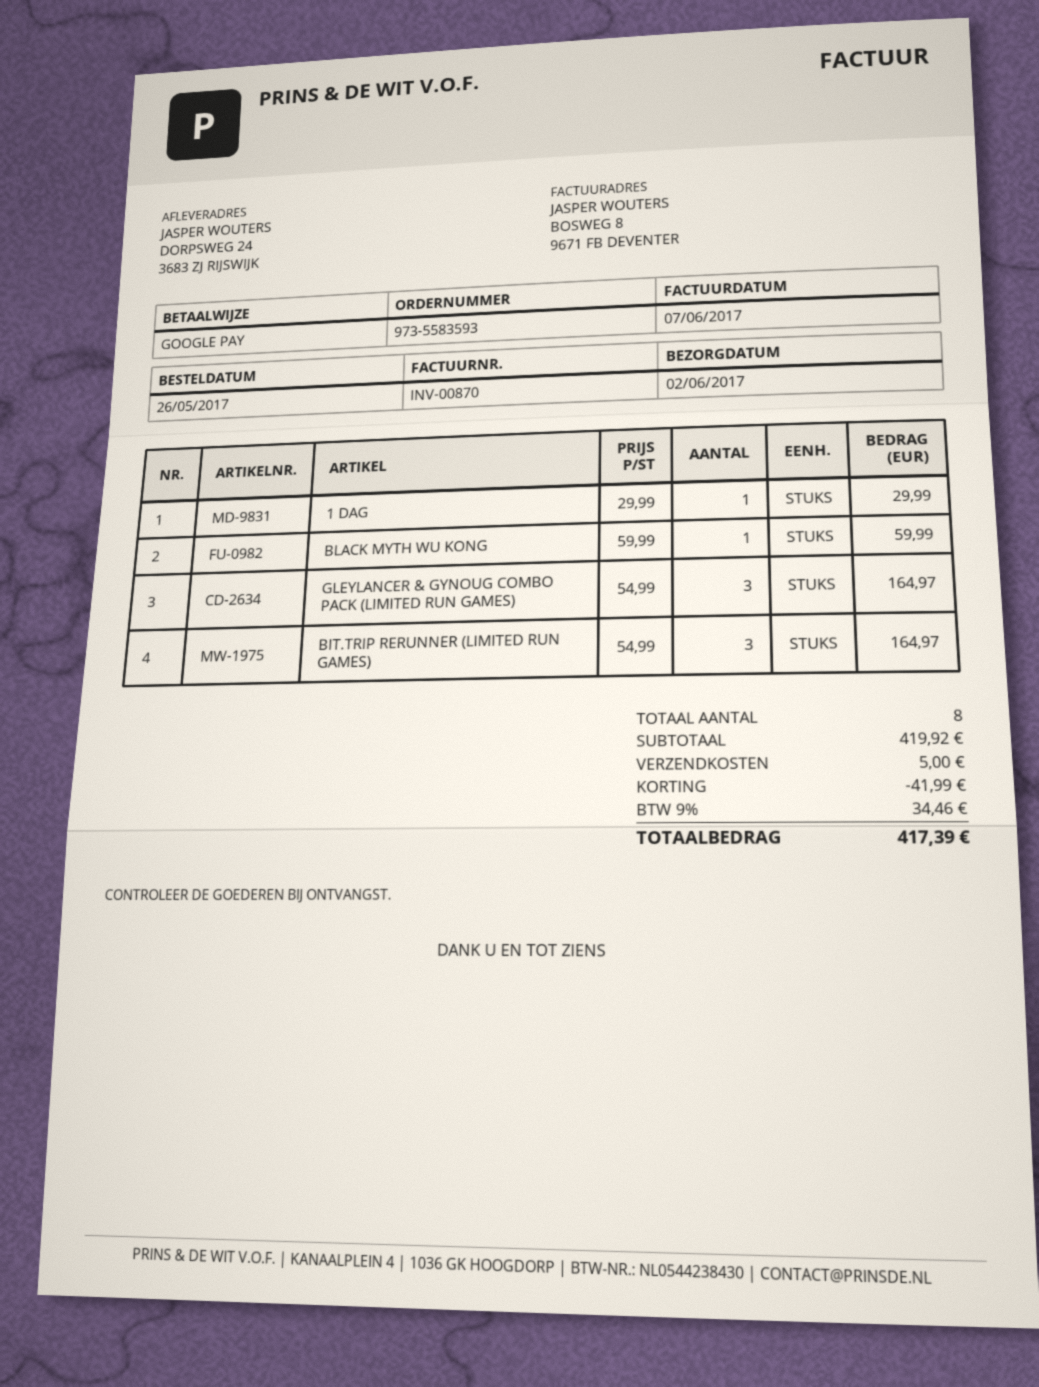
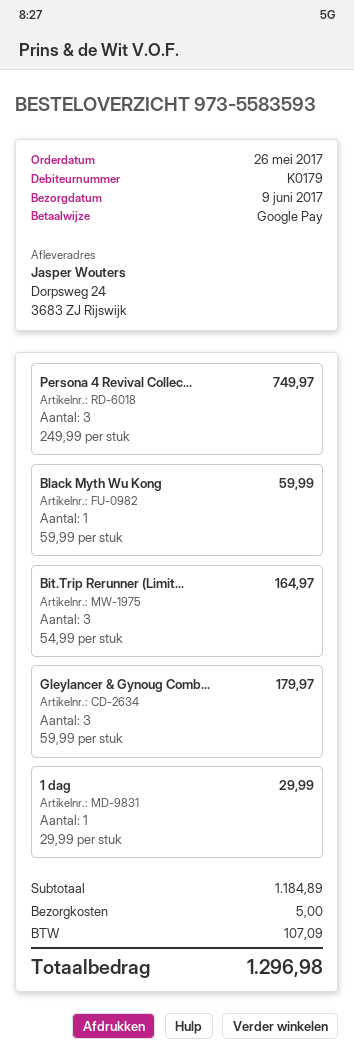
delivery date: 2017-06-02 -> 2017-06-09
GLEYLANCER & GYNOUG COMBO PACK (LIMITED RUN GAMES): 3 x 54.99 = 164.97 -> 3 x 59.99 = 179.97
Persona 4 Revival Collec...: none -> 3 x 249.99 = 749.97
subtotal: 419.92 -> 1184.89
discount: 41.99 -> none
tax: 34.46 -> 107.09
total: 417.39 -> 1296.98

